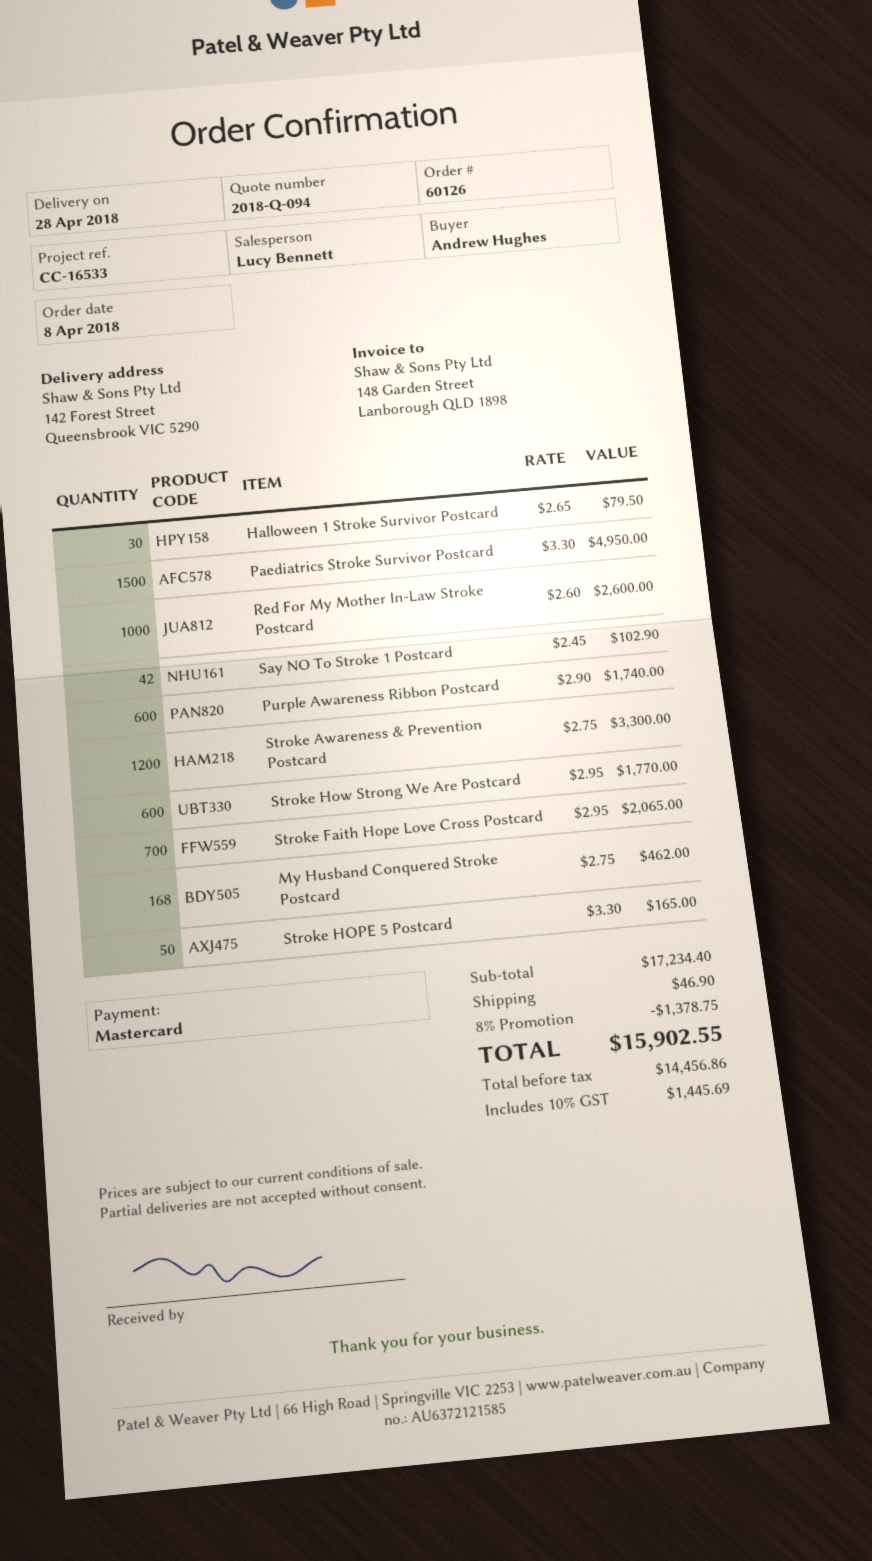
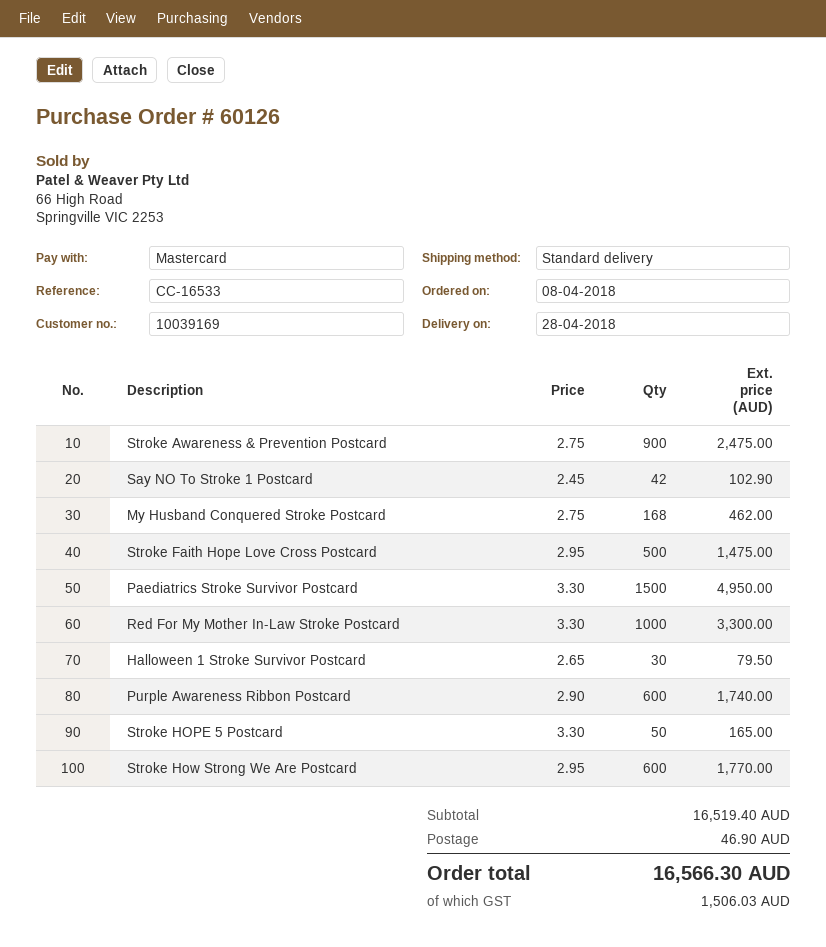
Red For My Mother In-Law Stroke Postcard: 1000 x 2.60 = 2600.00 -> 1000 x 3.30 = 3300.00
Stroke Awareness & Prevention Postcard: 1200 x 2.75 = 3300.00 -> 900 x 2.75 = 2475.00
Stroke Faith Hope Love Cross Postcard: 700 x 2.95 = 2065.00 -> 500 x 2.95 = 1475.00
subtotal: 17234.40 -> 16519.40
discount: 8% = 1378.75 -> none
tax: 1445.69 -> 1506.03
total: 15902.55 -> 16566.30

